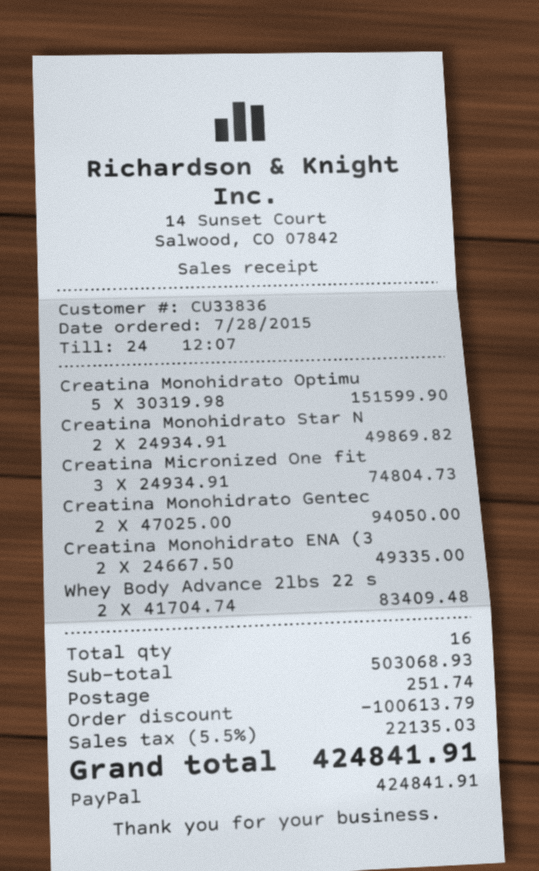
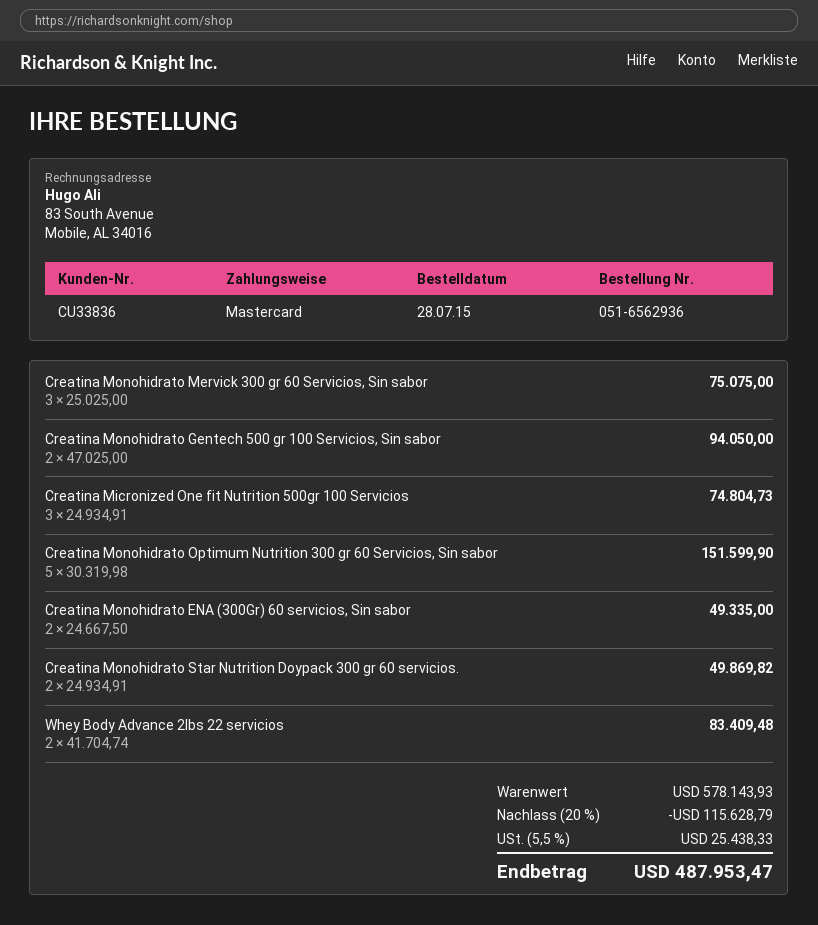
payment method: PayPal -> Mastercard
Creatina Monohidrato Mervick 300 gr 60 Servicios, Sin sabor: none -> 3 x 25025.00 = 75075.00
subtotal: 503068.93 -> 578143.93
discount: 100613.79 -> 115628.79
shipping: 251.74 -> none
tax: 5.5% = 22135.03 -> 5.5% = 25438.33
total: 424841.91 -> 487953.47

